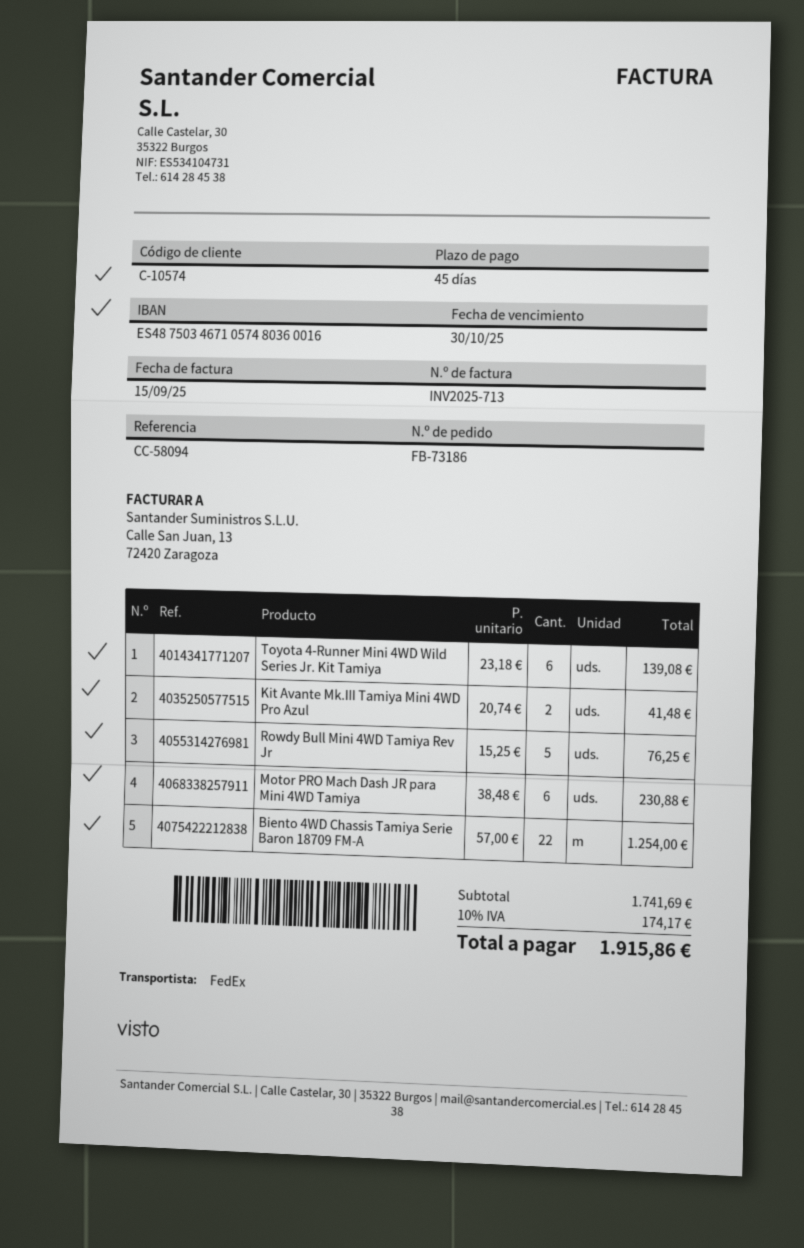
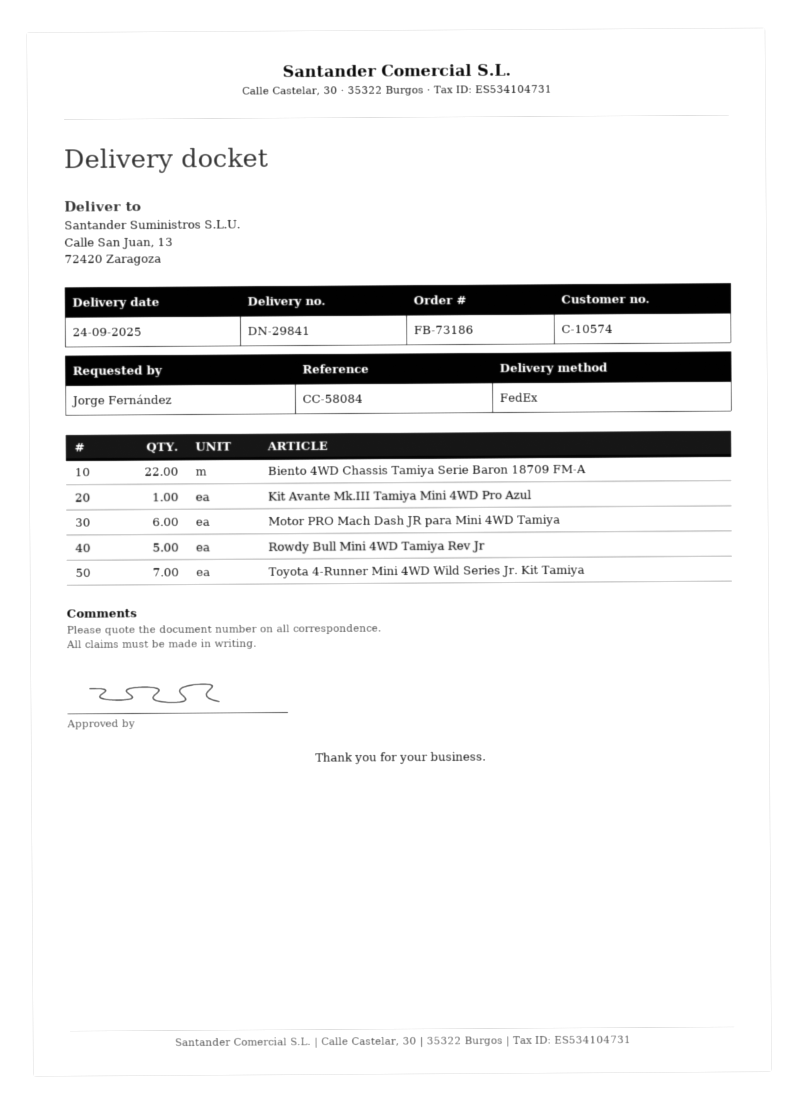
reference: CC-58094 -> CC-58084
Toyota 4‑Runner Mini 4WD Wild Series Jr. Kit Tamiya: 6 -> 7
Kit Avante Mk.III Tamiya Mini 4WD Pro Azul: 2 -> 1

